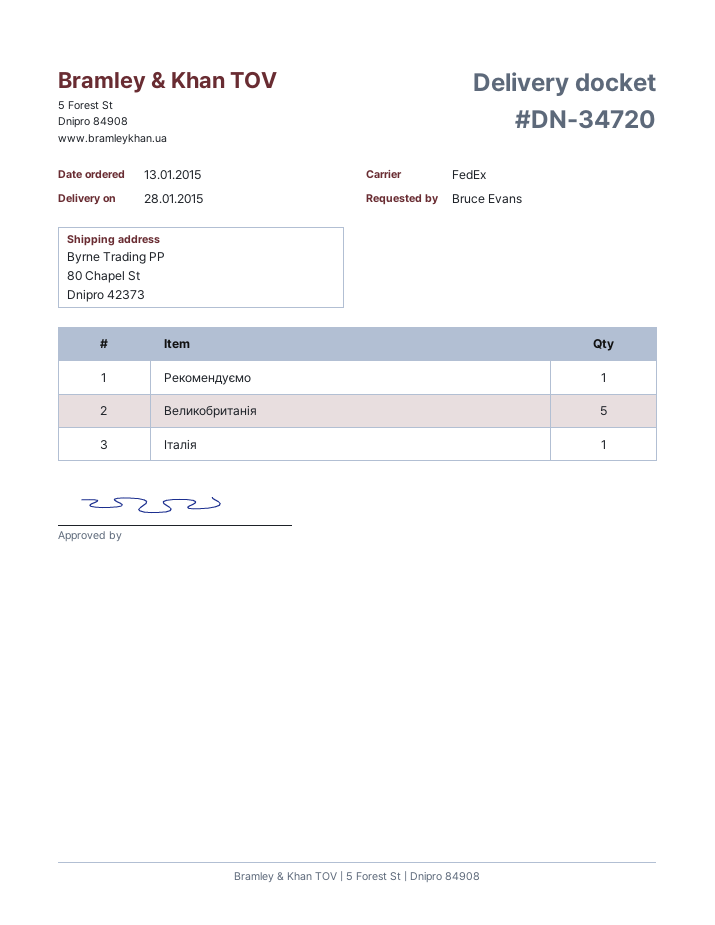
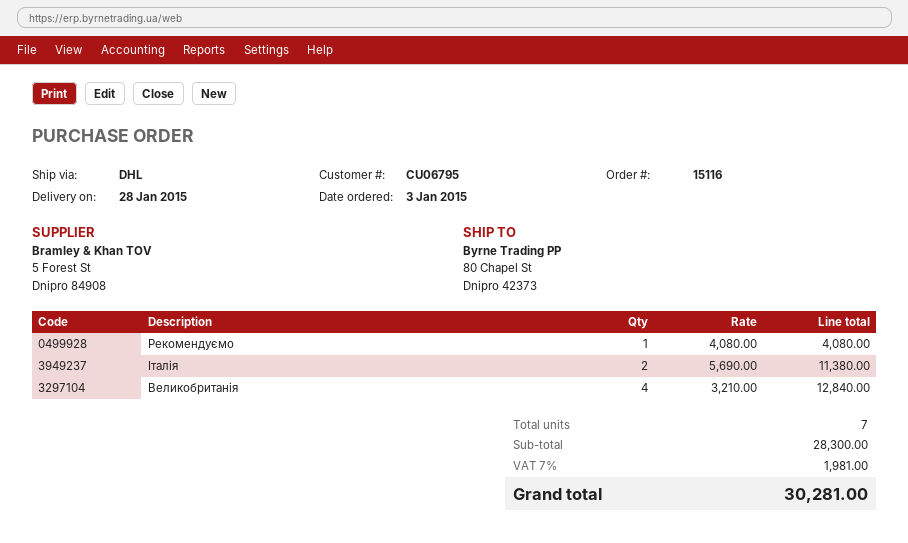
order date: 2015-01-13 -> 2015-01-03
shipping method: FedEx -> DHL
Великобританія: 5 -> 4
Італія: 1 -> 2

